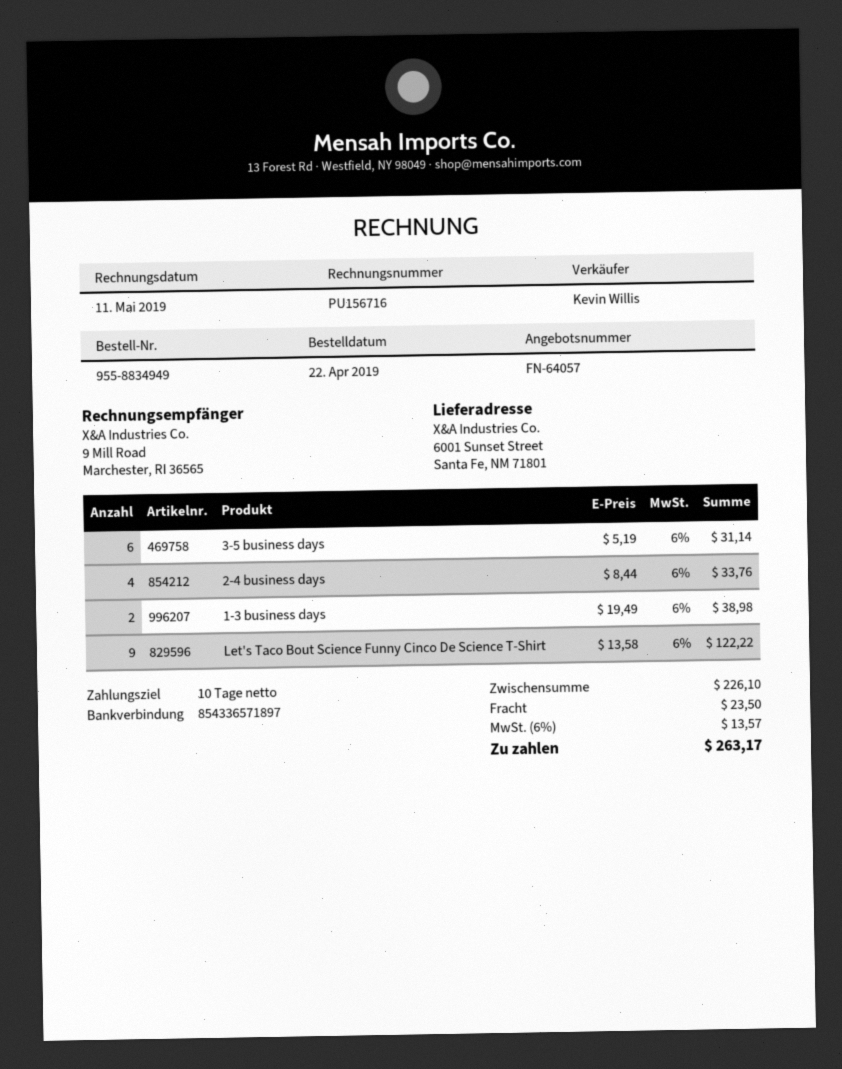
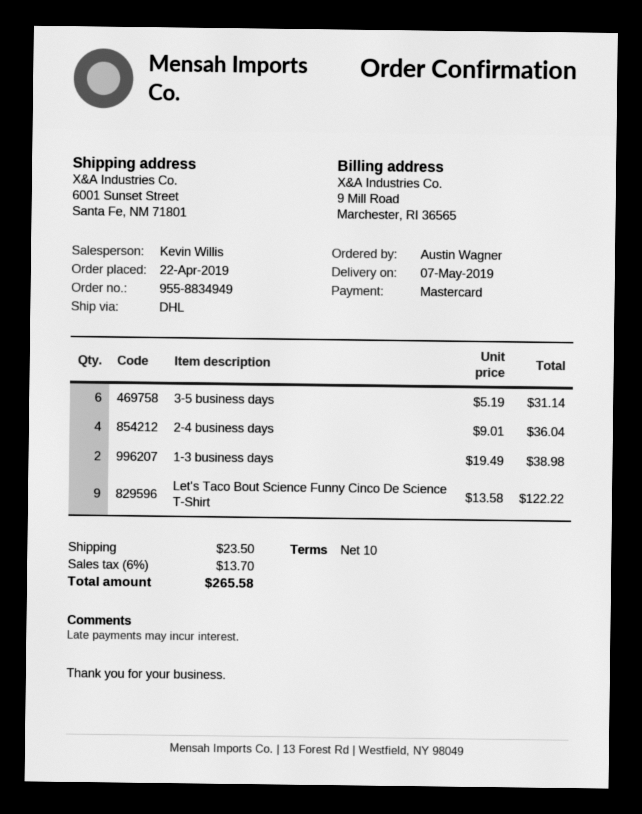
2-4 business days: 4 x 8.44 = 33.76 -> 4 x 9.01 = 36.04
tax: 6% = 13.57 -> 6% = 13.70
total: 263.17 -> 265.58

